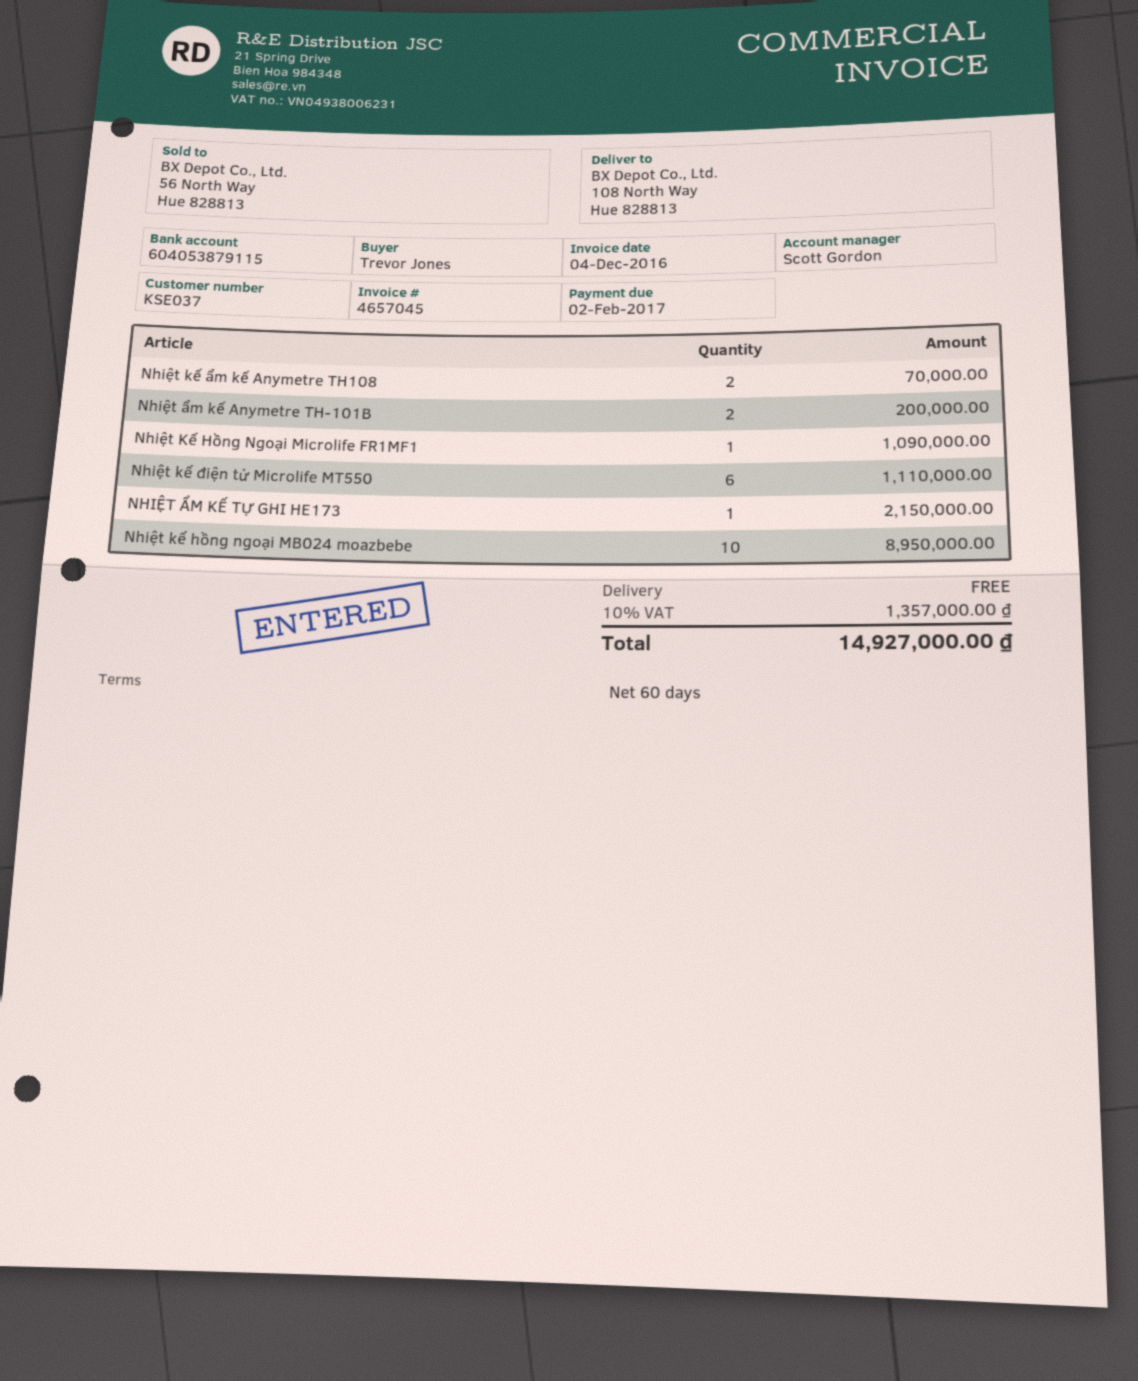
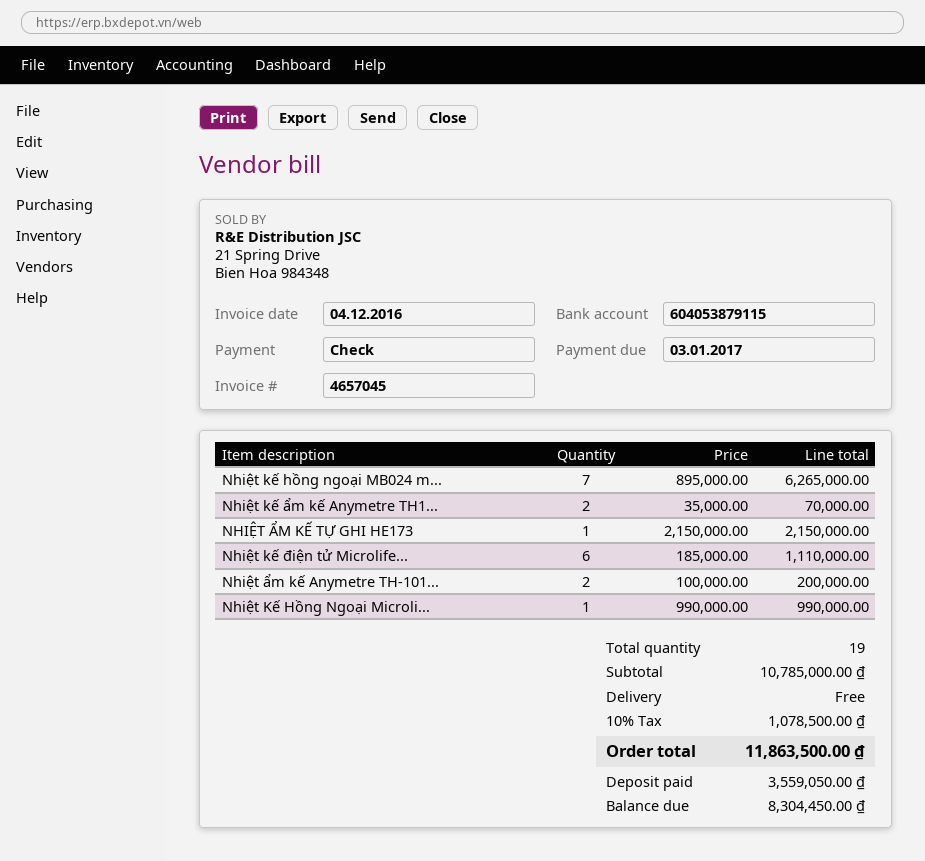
due date: 2017-02-02 -> 2017-01-03
Nhiệt Kế Hồng Ngoại Microlife FR1MF1: 1 for 1090000.00 -> 1 for 990000.00
Nhiệt kế hồng ngoại MB024 moazbebe: 10 for 8950000.00 -> 7 for 6265000.00
tax: 10% = 1357000.00 -> 10% = 1078500.00
total: 14927000.00 -> 11863500.00

